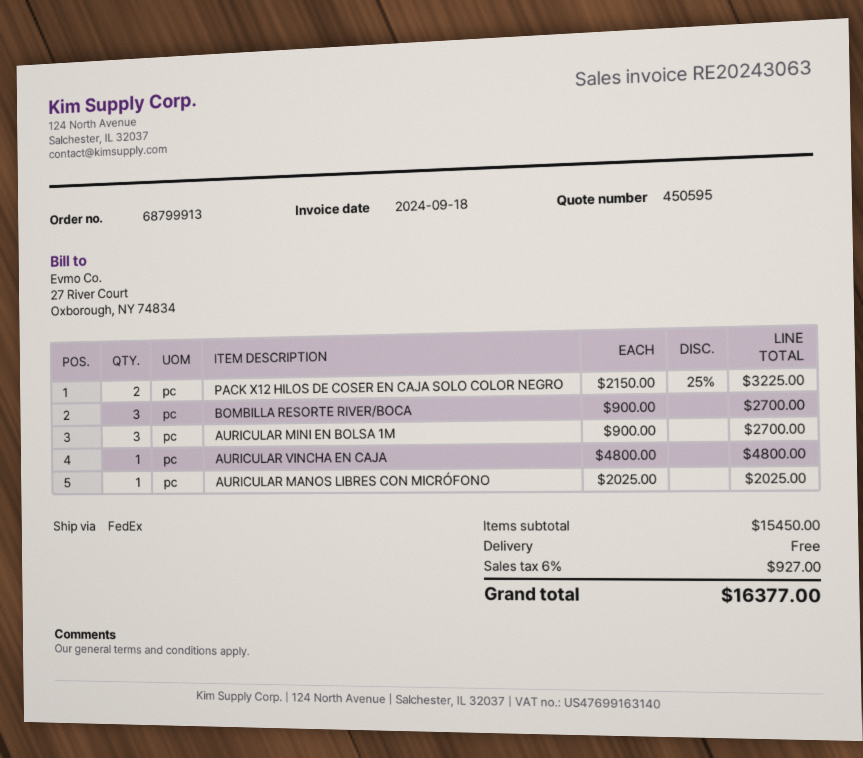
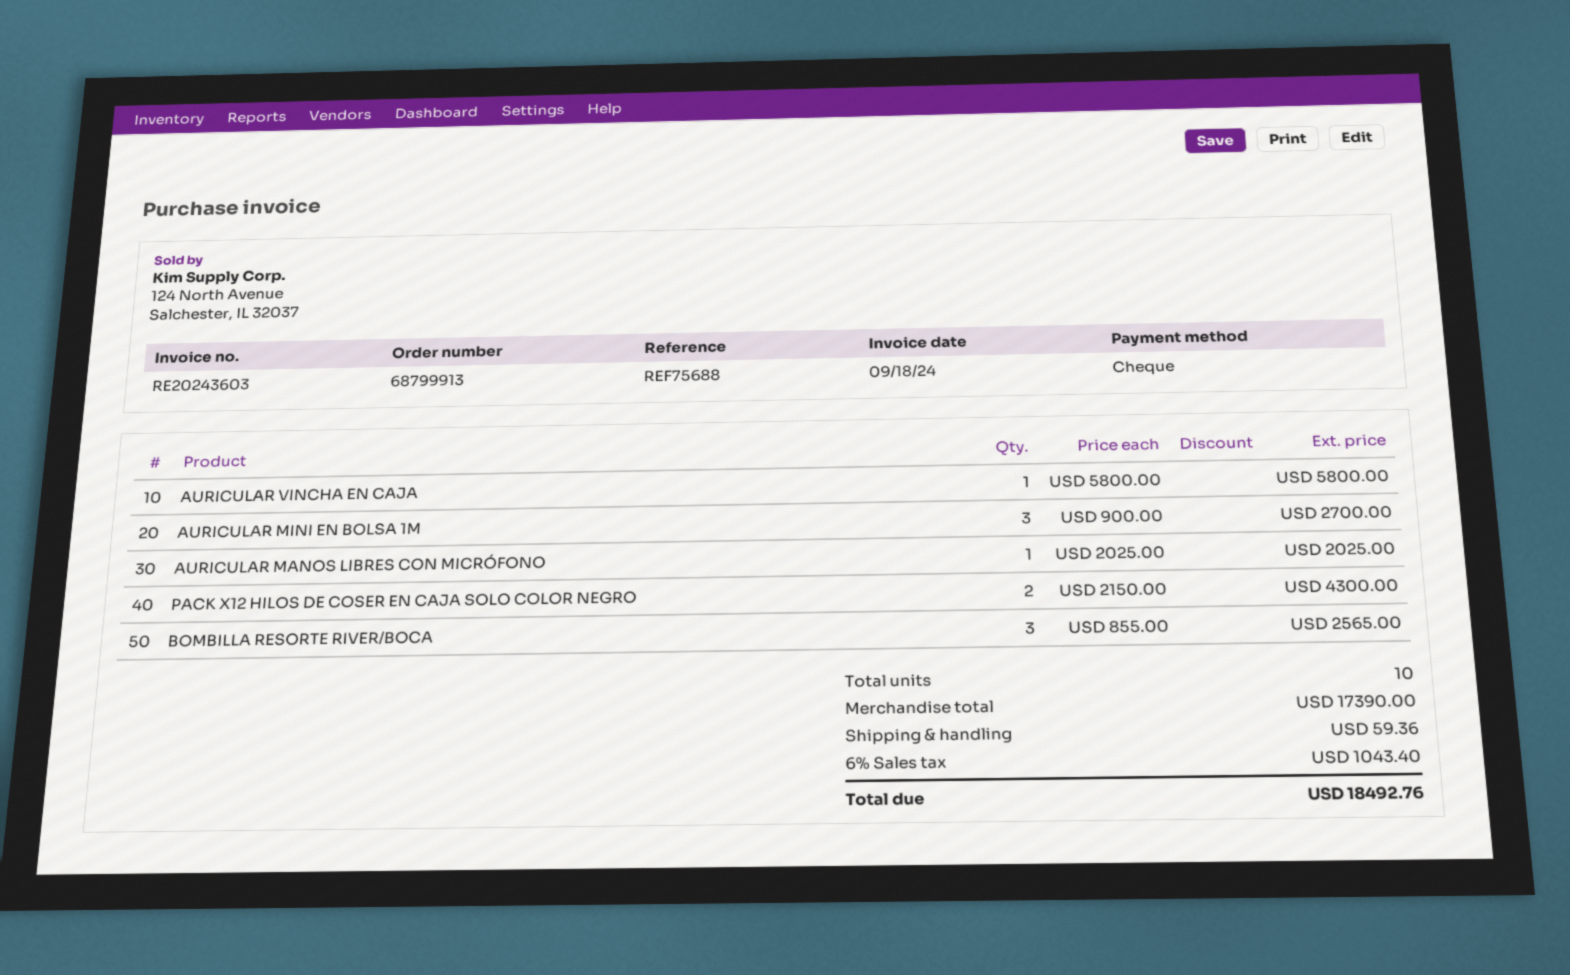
invoice number: RE20243063 -> RE20243603
PACK X12 HILOS DE COSER EN CAJA SOLO COLOR NEGRO: 2 x 2150.00 - 25% = 3225.00 -> 2 x 2150.00 = 4300.00
BOMBILLA RESORTE RIVER/BOCA: 3 x 900.00 = 2700.00 -> 3 x 855.00 = 2565.00
AURICULAR VINCHA EN CAJA: 1 x 4800.00 = 4800.00 -> 1 x 5800.00 = 5800.00
subtotal: 15450.00 -> 17390.00
shipping: 0.00 -> 59.36
tax: 6% = 927.00 -> 6% = 1043.40
total: 16377.00 -> 18492.76

